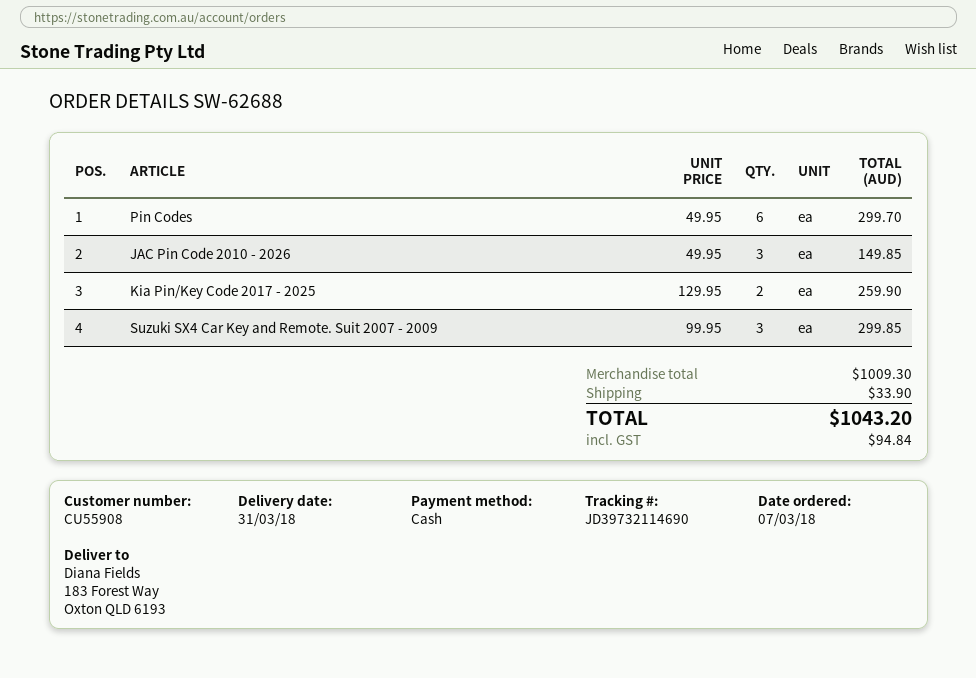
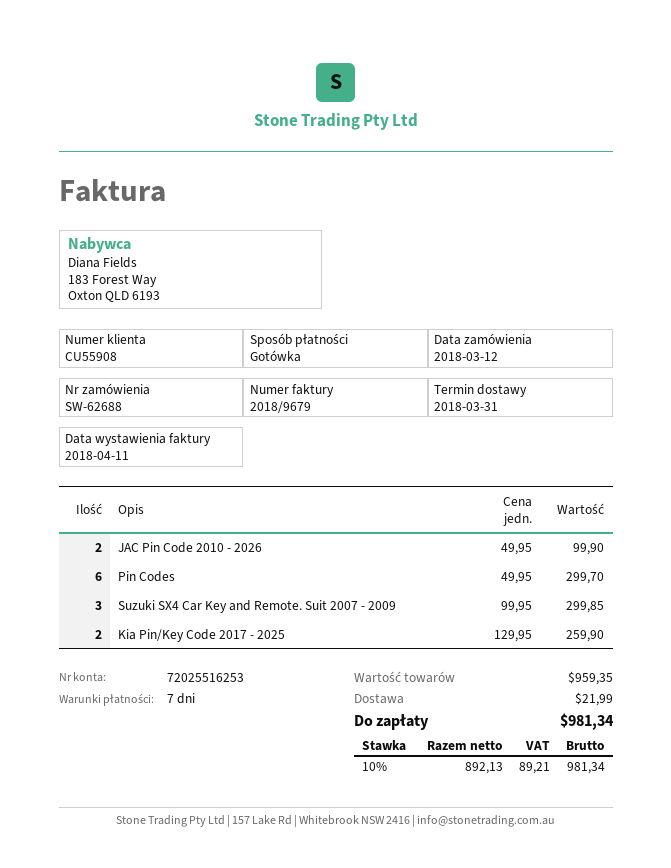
order date: 2018-03-07 -> 2018-03-12
JAC Pin Code 2010 - 2026: 3 x 49.95 = 149.85 -> 2 x 49.95 = 99.90
subtotal: 1009.30 -> 959.35
shipping: 33.90 -> 21.99
tax: 94.84 -> 89.21
total: 1043.20 -> 981.34

